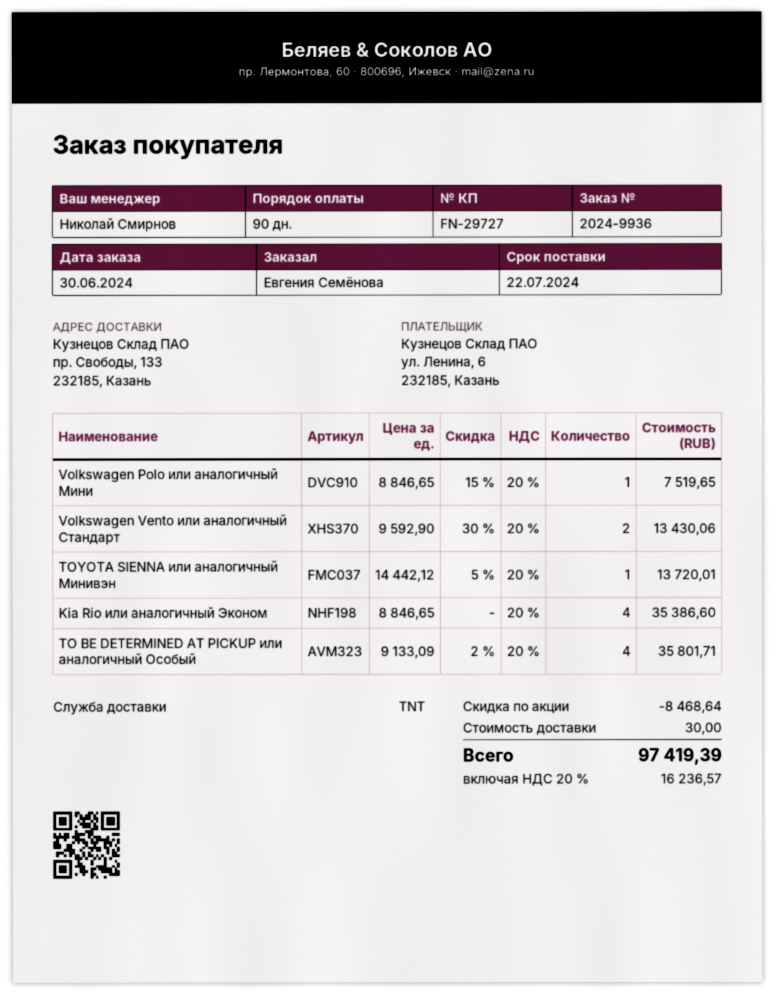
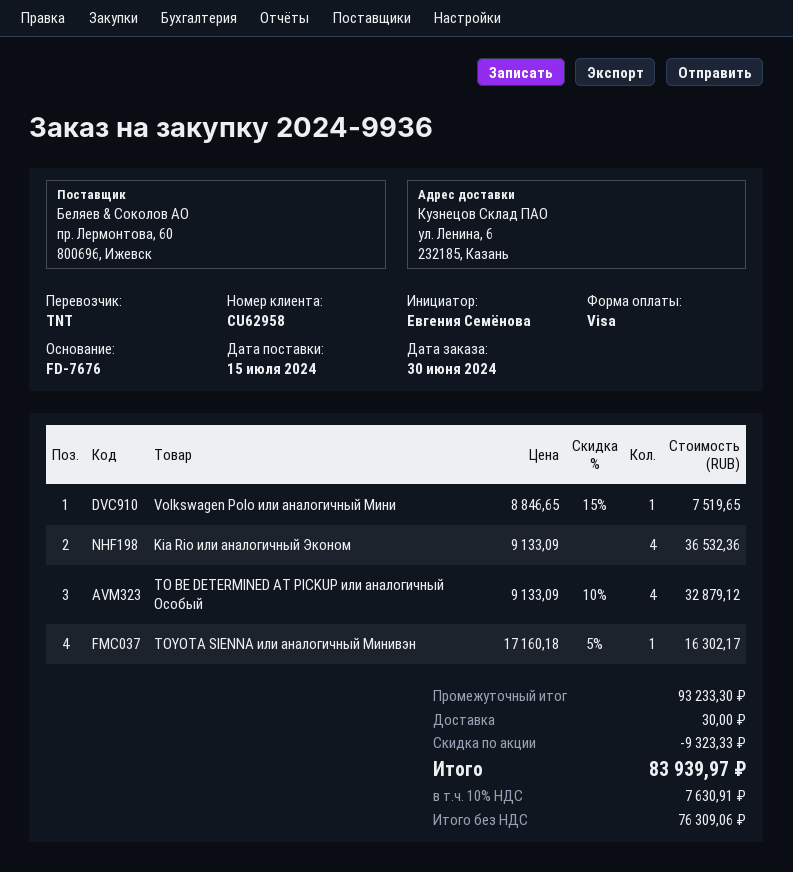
delivery date: 2024-07-22 -> 2024-07-15
ship to: пр. Свободы, 133, 232185, Казань -> ул. Ленина, 6, 232185, Казань
Volkswagen Vento или аналогичный Стандарт: 2 x 9592.90 - 30% = 13430.06 -> none
TOYOTA SIENNA или аналогичный Минивэн: 1 x 14442.12 - 5% = 13720.01 -> 1 x 17160.18 - 5% = 16302.17
Kia Rio или аналогичный Эконом: 4 x 8846.65 = 35386.60 -> 4 x 9133.09 = 36532.36
TO BE DETERMINED AT PICKUP или аналогичный Особый: 4 x 9133.09 - 2% = 35801.71 -> 4 x 9133.09 - 10% = 32879.12
discount: 8468.64 -> 9323.33
tax: 20% = 16236.57 -> 10% = 7630.91
total: 97419.39 -> 83939.97

